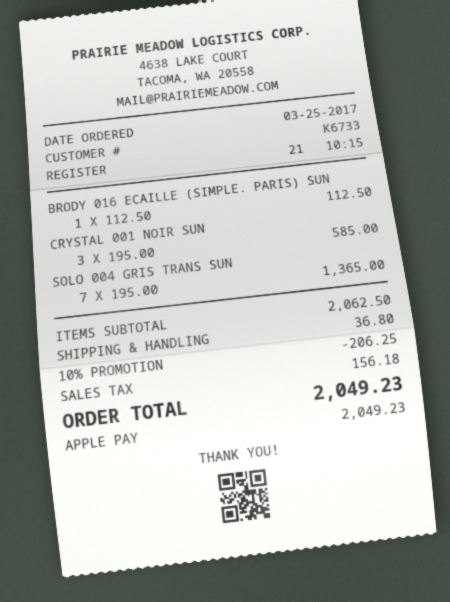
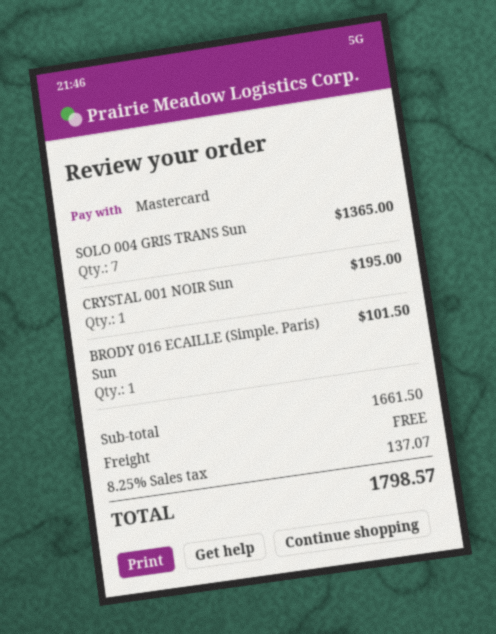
payment method: Apple Pay -> Mastercard
BRODY 016 ECAILLE (SIMPLE. PARIS) SUN: 1 for 112.50 -> 1 for 101.50
CRYSTAL 001 NOIR SUN: 3 for 585.00 -> 1 for 195.00
subtotal: 2062.50 -> 1661.50
discount: 10% = 206.25 -> none
shipping: 36.80 -> 0.00
tax: 156.18 -> 137.07
total: 2049.23 -> 1798.57

